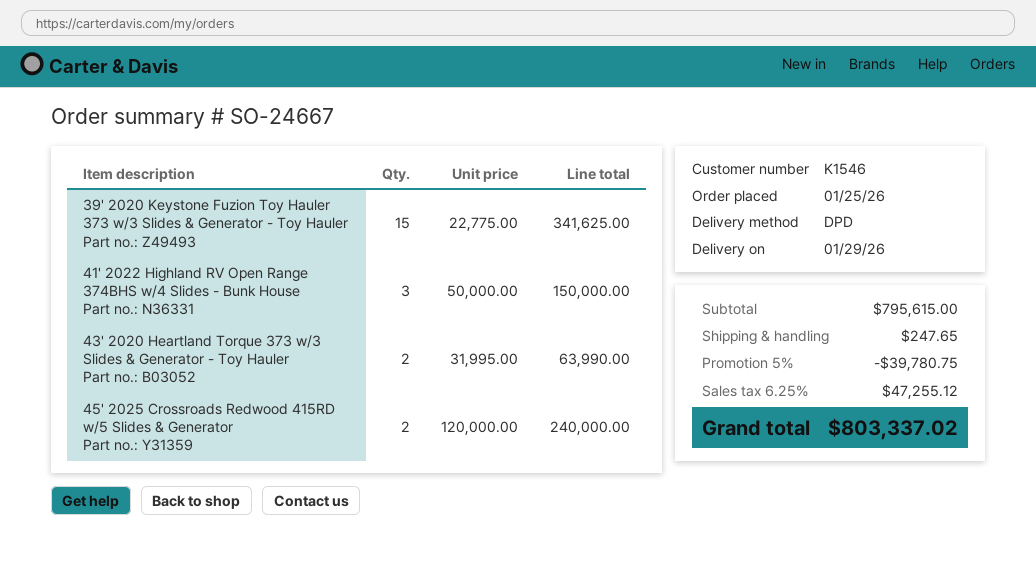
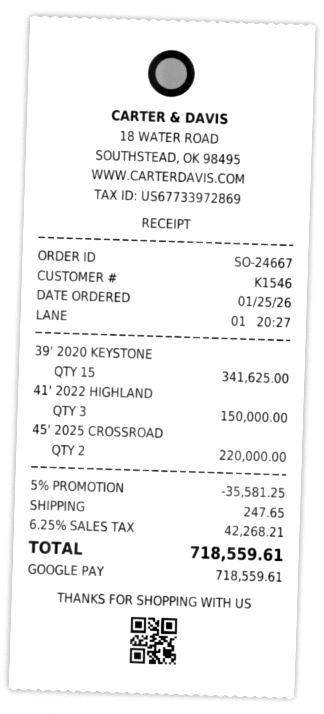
43' 2020 Heartland Torque 373 w/3 Slides & Generator - Toy Hauler: 2 for 63990.00 -> none
45' 2025 Crossroads Redwood 415RD w/5 Slides & Generator: 2 for 240000.00 -> 2 for 220000.00
discount: 5% = 39780.75 -> 5% = 35581.25
tax: 6.25% = 47255.12 -> 6.25% = 42268.21
total: 803337.02 -> 718559.61

